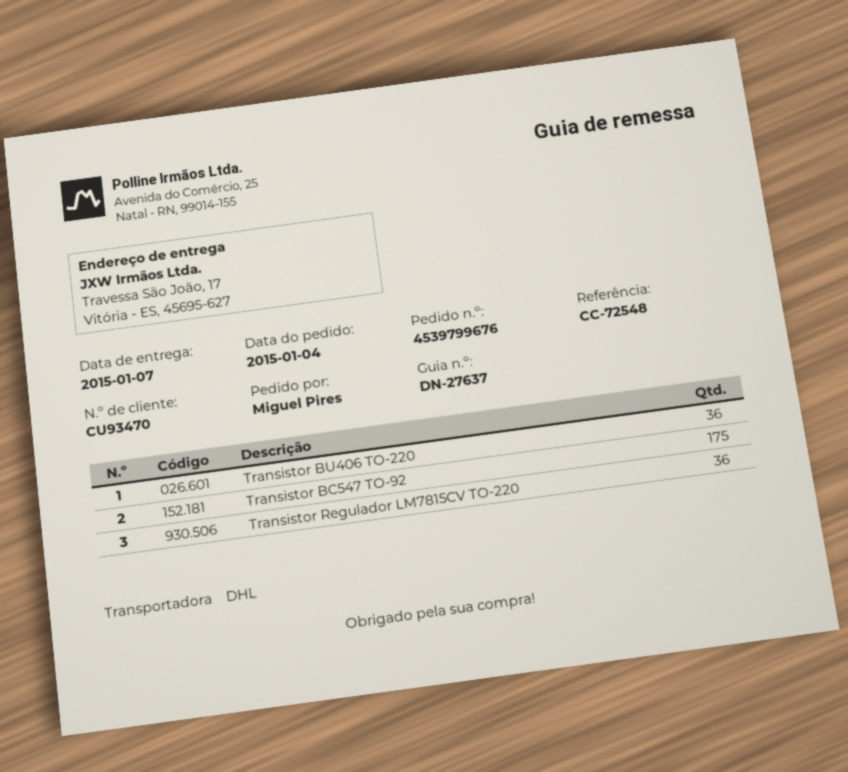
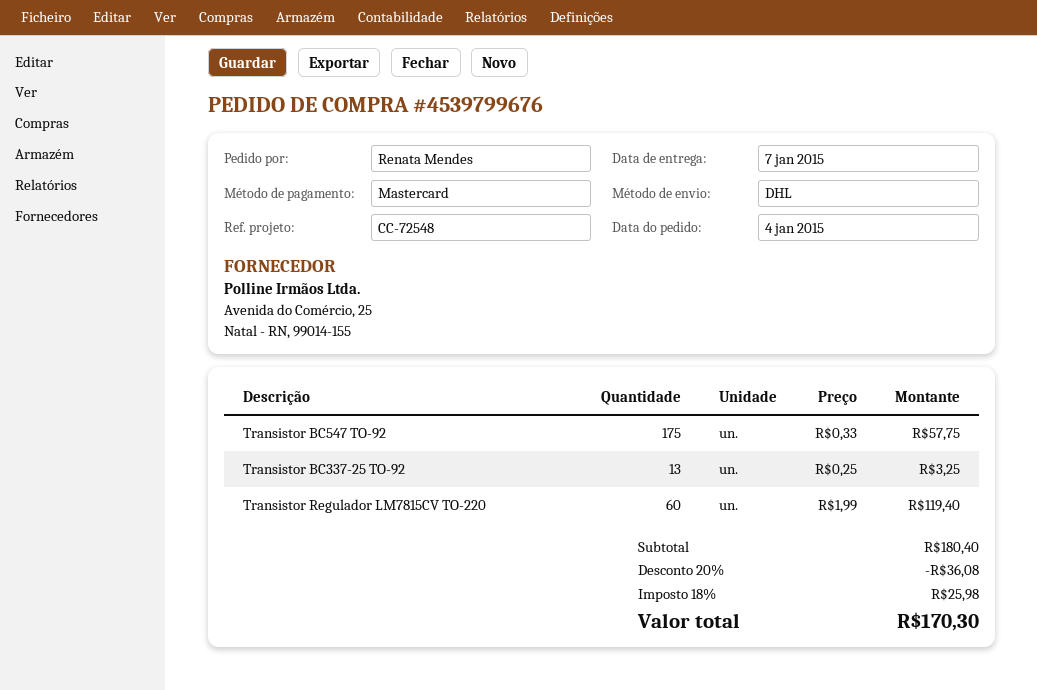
ordered by: Miguel Pires -> Renata Mendes
Transistor BU406 TO-220: 36 -> none
Transistor Regulador LM7815CV TO-220: 36 -> 60
Transistor BC337-25 TO-92: none -> 13

